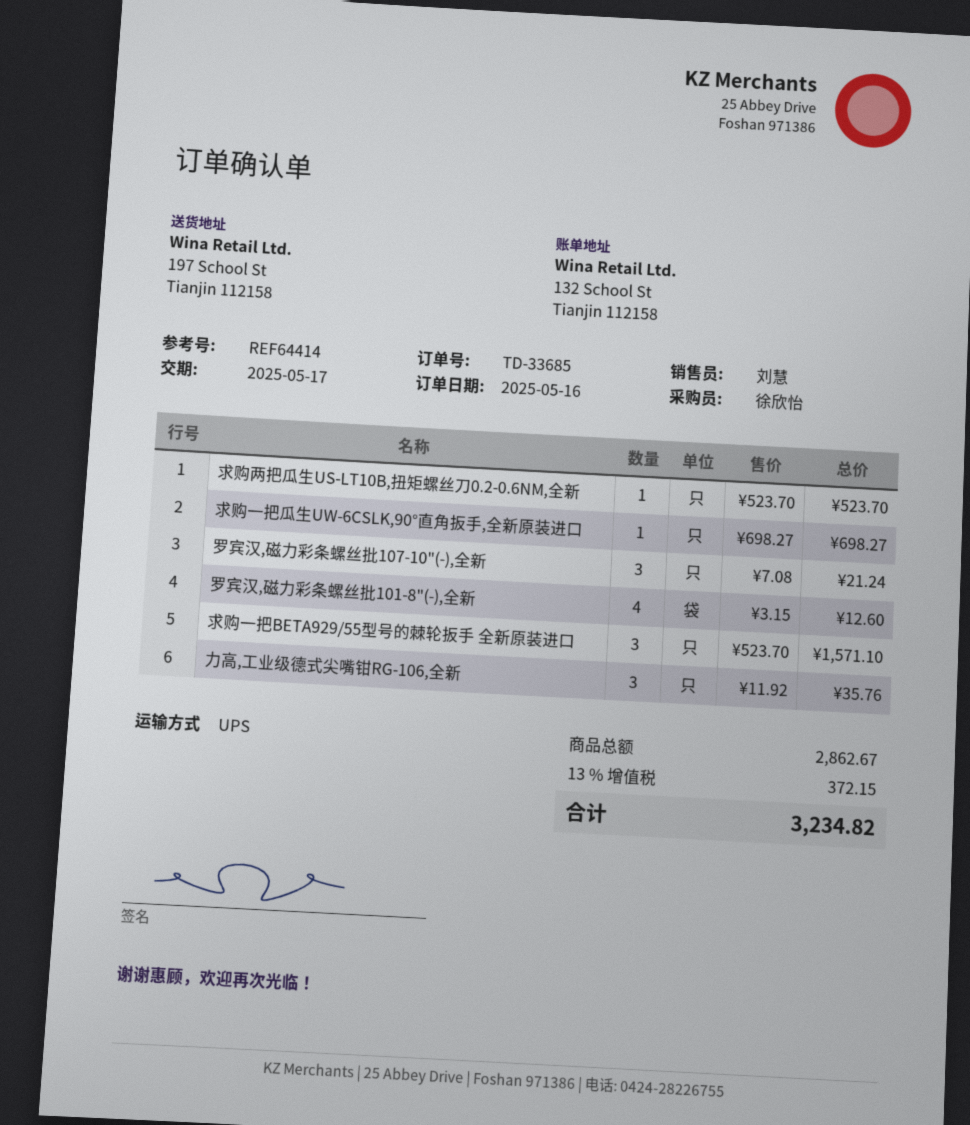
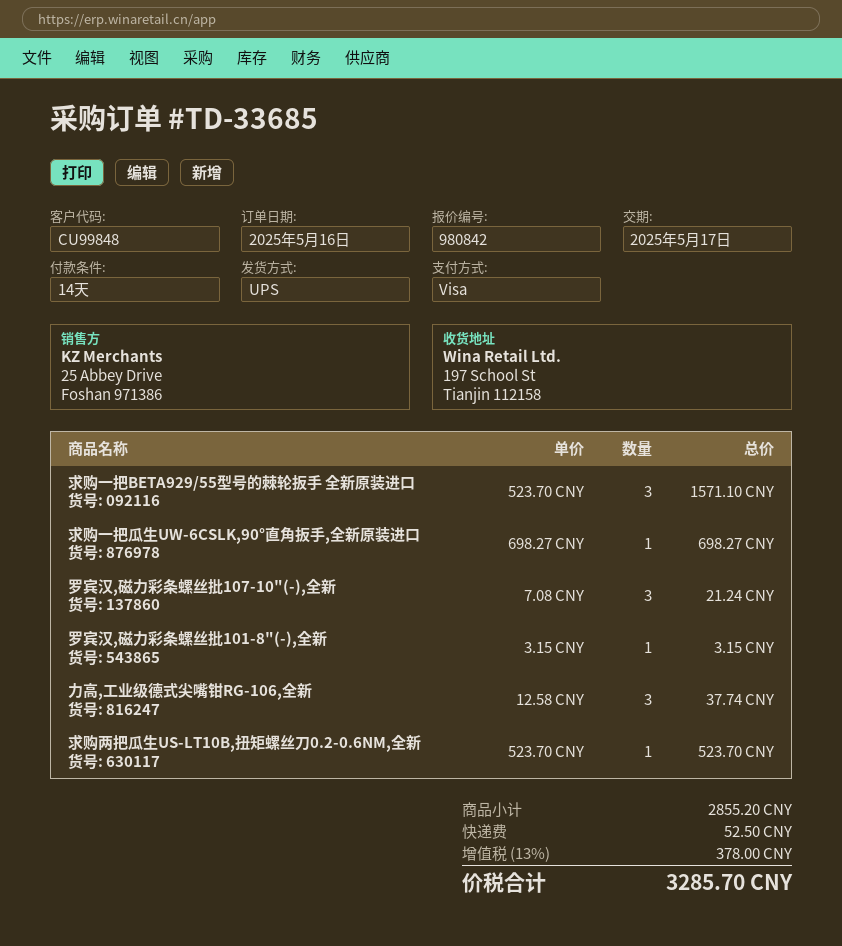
罗宾汉,磁力彩条螺丝批101-8"(-),全新: 4 x 3.15 = 12.60 -> 1 x 3.15 = 3.15
力高,工业级德式尖嘴钳RG-106,全新: 3 x 11.92 = 35.76 -> 3 x 12.58 = 37.74
subtotal: 2862.67 -> 2855.20
shipping: none -> 52.50
tax: 13% = 372.15 -> 13% = 378.00
total: 3234.82 -> 3285.70

